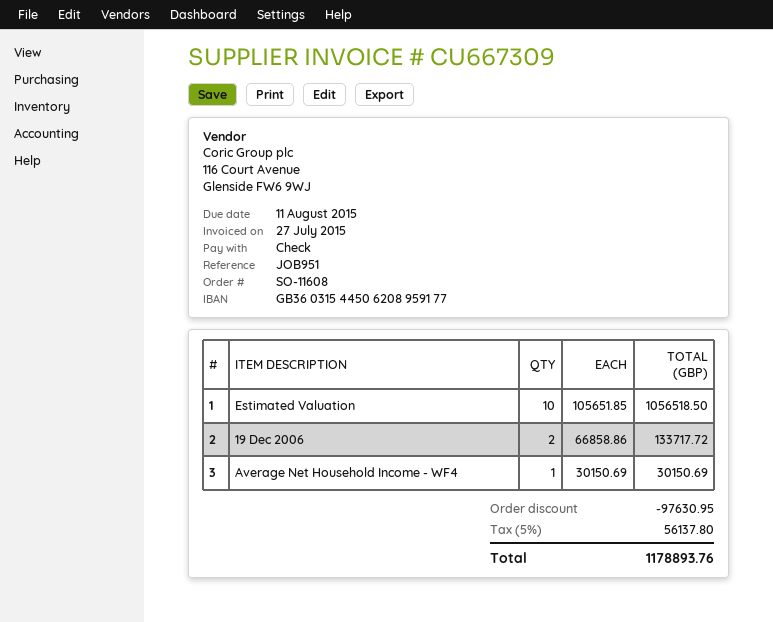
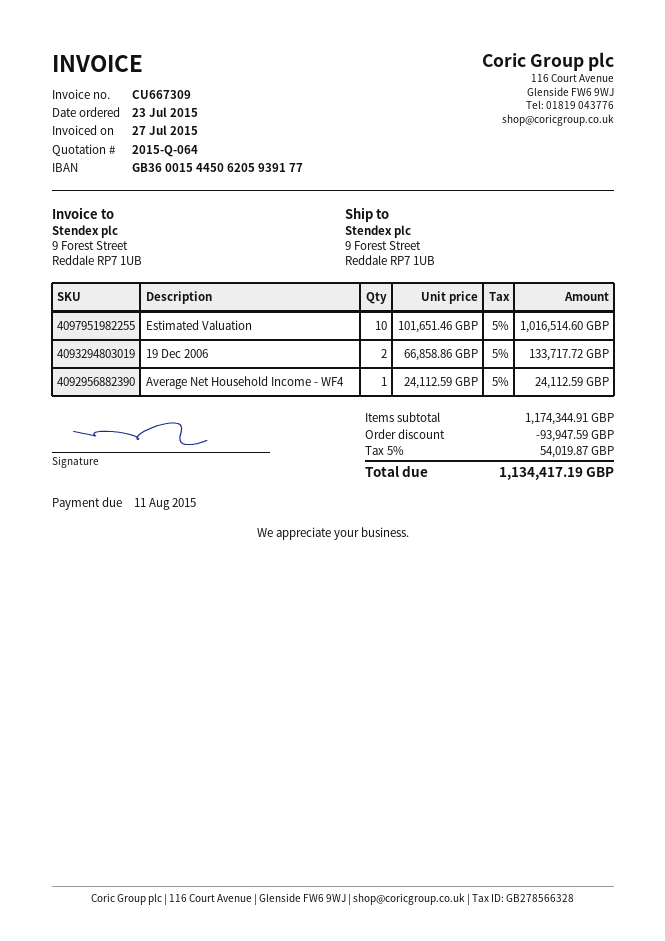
bank account: GB36031544506208959177 -> GB36001544506205939177
Estimated Valuation: 10 x 105651.85 = 1056518.50 -> 10 x 101651.46 = 1016514.60
Average Net Household Income - WF4: 1 x 30150.69 = 30150.69 -> 1 x 24112.59 = 24112.59
discount: 97630.95 -> 93947.59
tax: 5% = 56137.80 -> 5% = 54019.87
total: 1178893.76 -> 1134417.19

